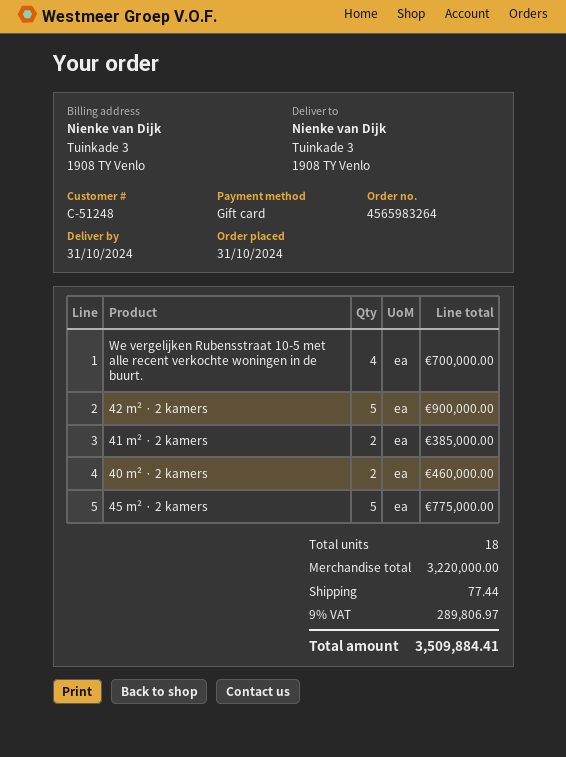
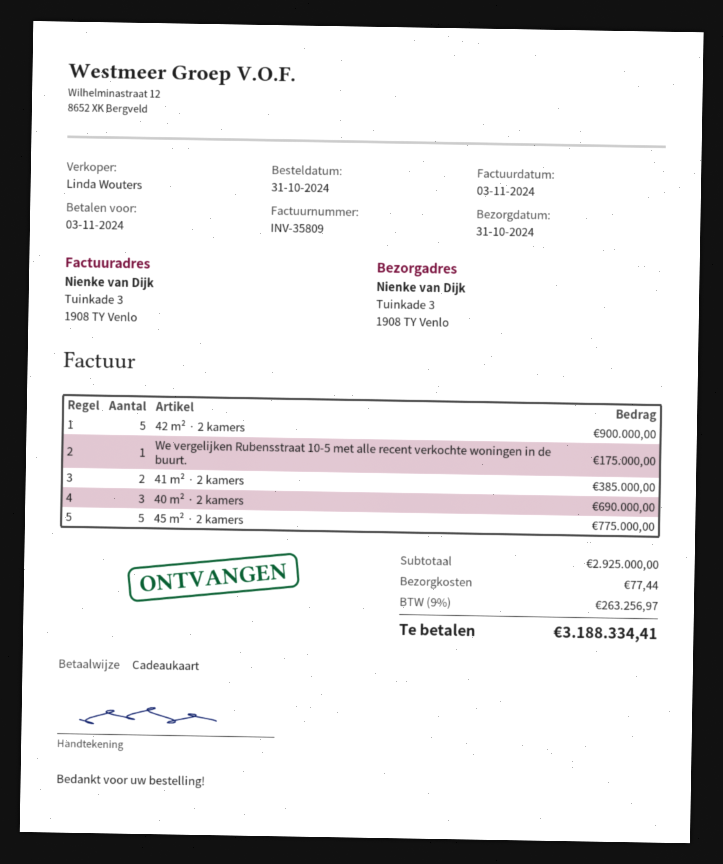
We vergelijken Rubensstraat 10-5 met alle recent verkochte woningen in de buurt.: 4 for 700000.00 -> 1 for 175000.00
40 m² · 2 kamers: 2 for 460000.00 -> 3 for 690000.00
subtotal: 3220000.00 -> 2925000.00
tax: 9% = 289806.97 -> 9% = 263256.97
total: 3509884.41 -> 3188334.41

